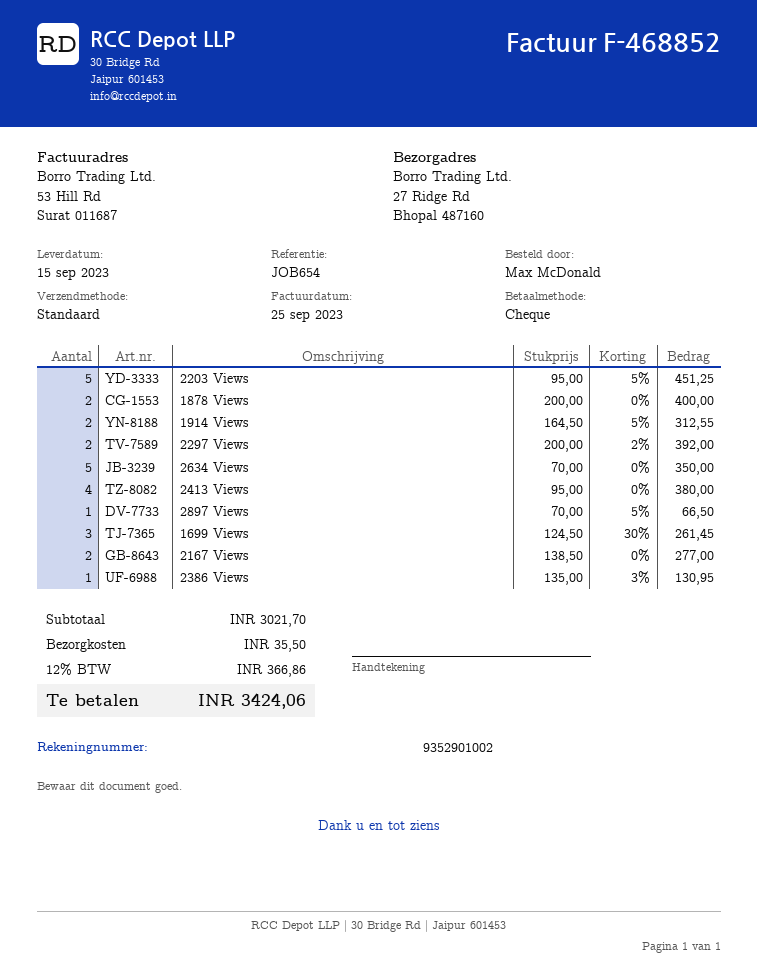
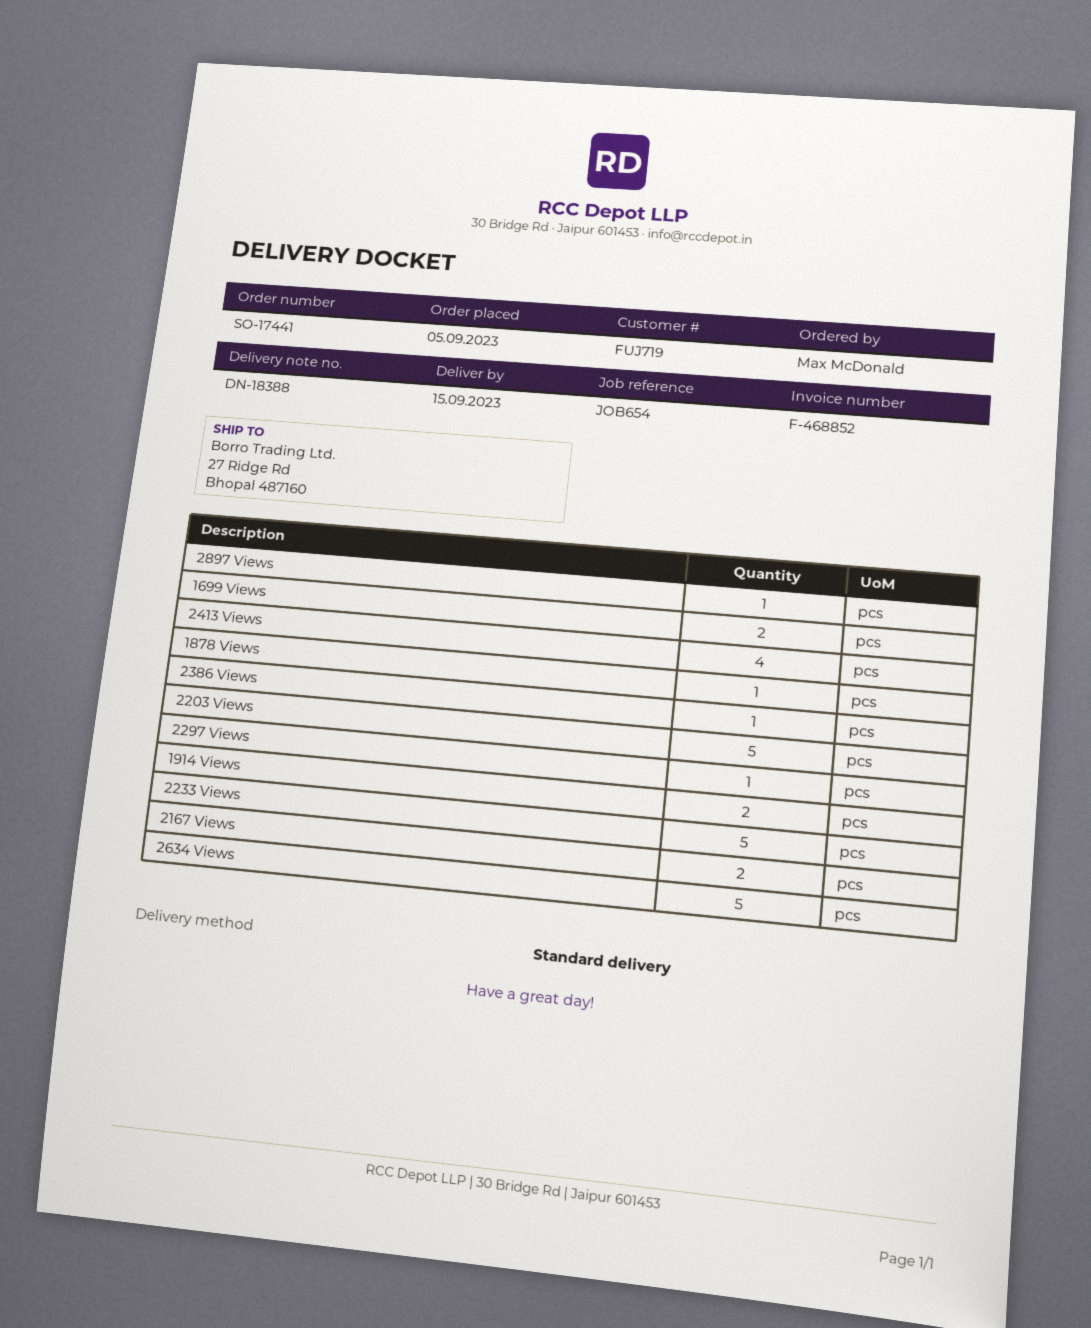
1878 Views: 2 -> 1
2297 Views: 2 -> 1
1699 Views: 3 -> 2
2233 Views: none -> 5

